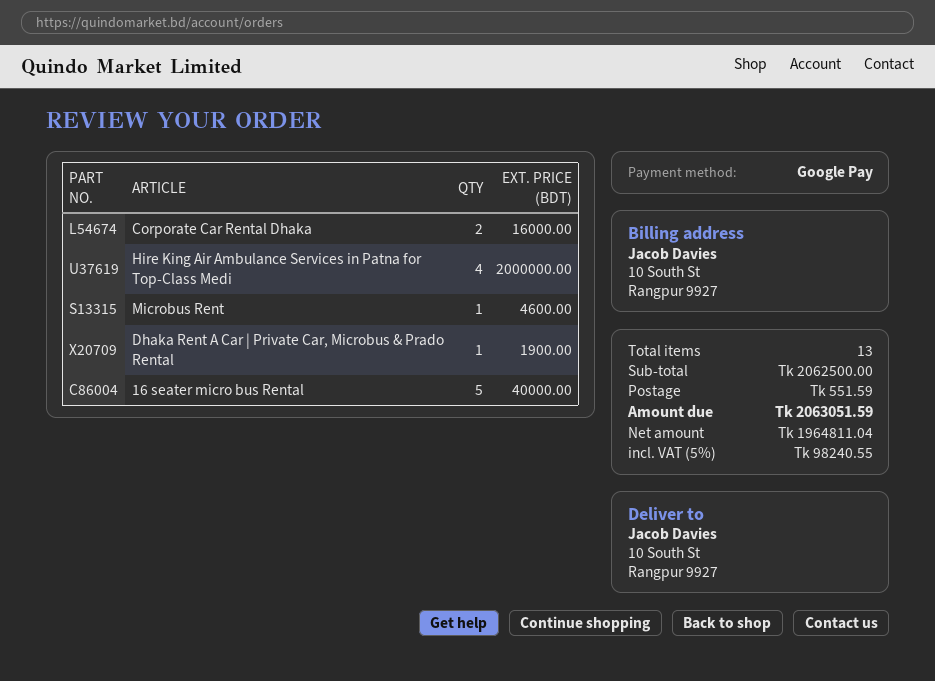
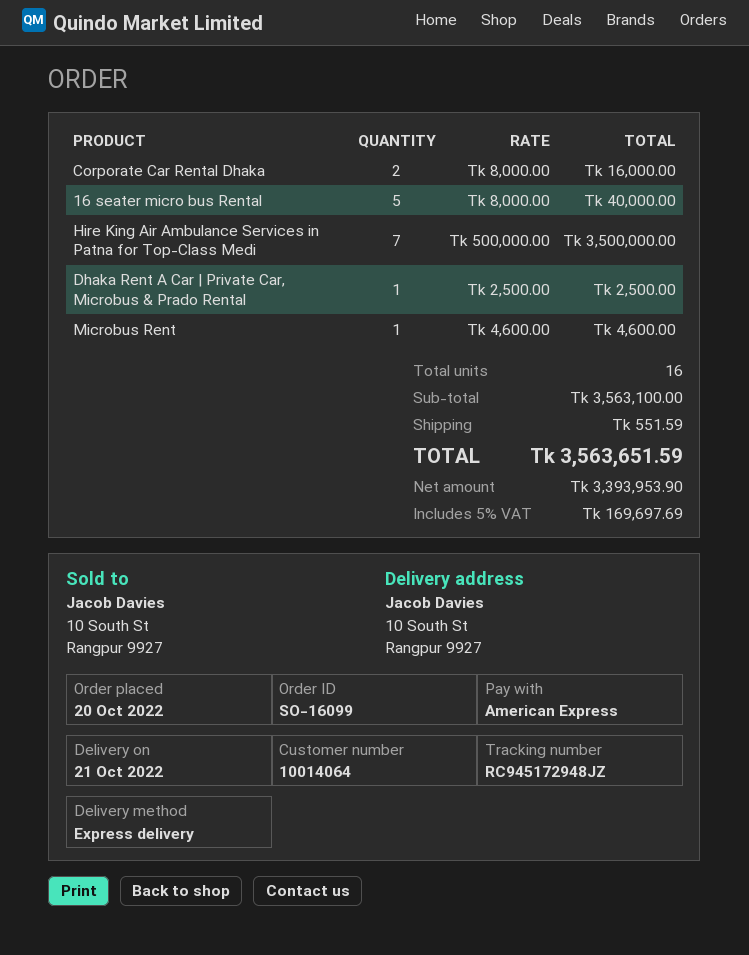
payment method: Google Pay -> American Express
Hire King Air Ambulance Services in Patna for Top-Class Medi: 4 for 2000000.00 -> 7 for 3500000.00
Dhaka Rent A Car | Private Car, Microbus & Prado Rental: 1 for 1900.00 -> 1 for 2500.00
total quantity: 13 -> 16
subtotal: 2062500.00 -> 3563100.00
net: 1964811.04 -> 3393953.90
tax: 5% = 98240.55 -> 5% = 169697.69
total: 2063051.59 -> 3563651.59

